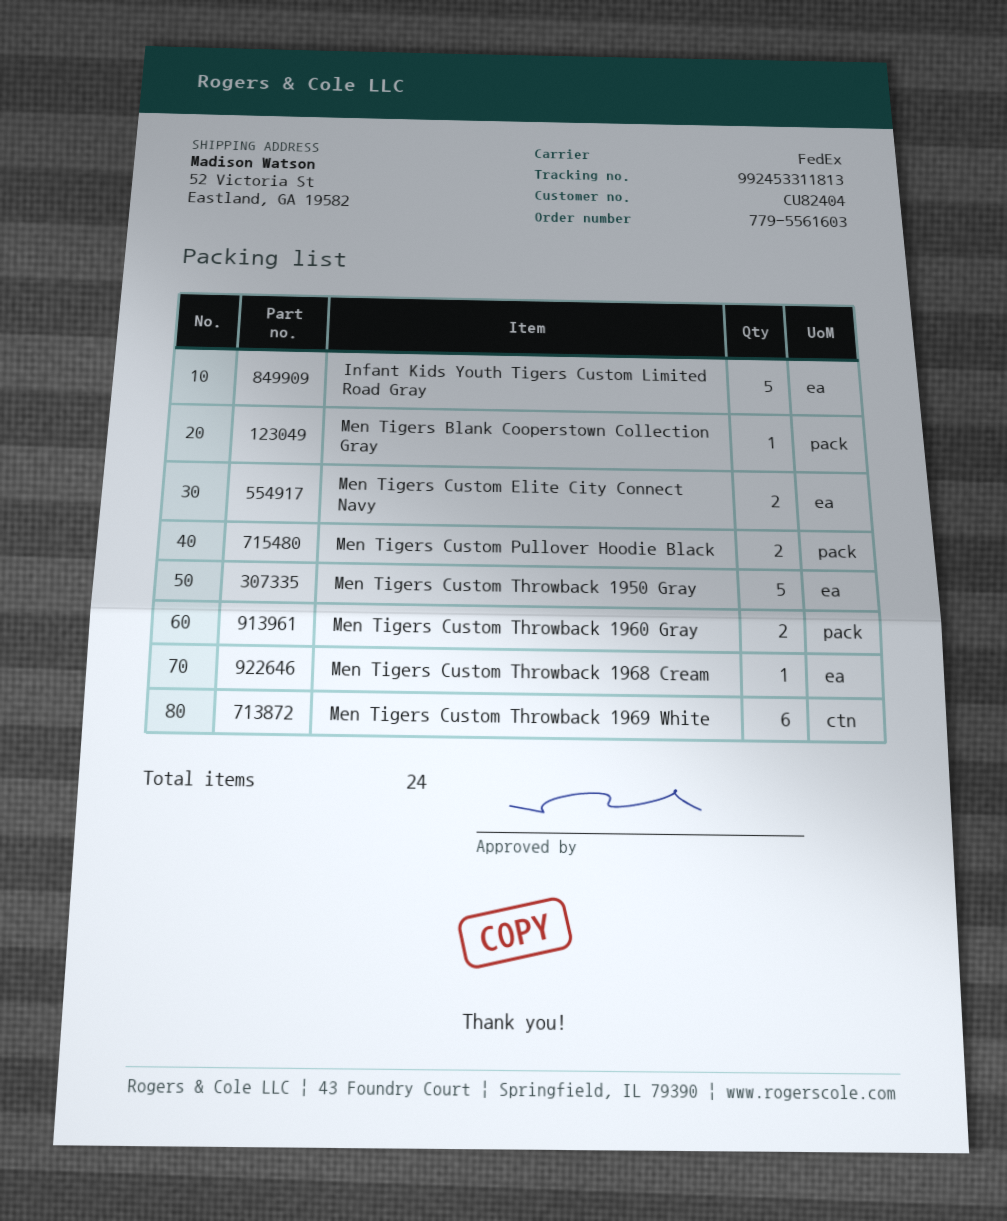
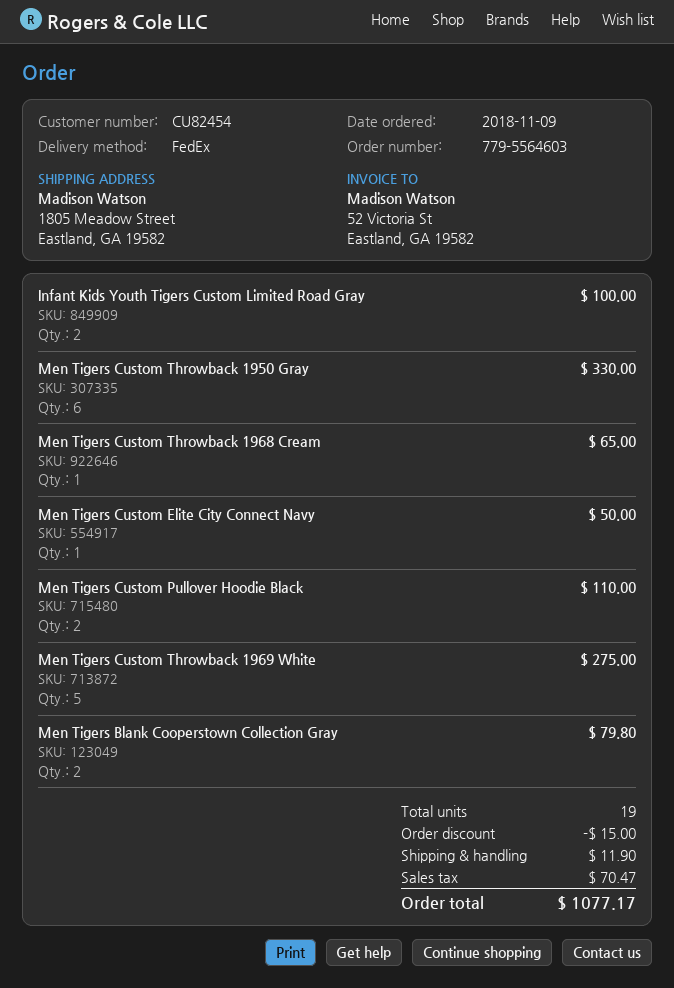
order number: 779-5561603 -> 779-5564603
customer number: CU82404 -> CU82454
ship to: 52 Victoria St, Eastland, GA 19582 -> 1805 Meadow Street, Eastland, GA 19582
Infant Kids Youth Tigers Custom Limited Road Gray: 5 -> 2
Men Tigers Blank Cooperstown Collection Gray: 1 -> 2
Men Tigers Custom Elite City Connect Navy: 2 -> 1
Men Tigers Custom Throwback 1950 Gray: 5 -> 6
Men Tigers Custom Throwback 1960 Gray: 2 -> none
Men Tigers Custom Throwback 1969 White: 6 -> 5
total quantity: 24 -> 19

